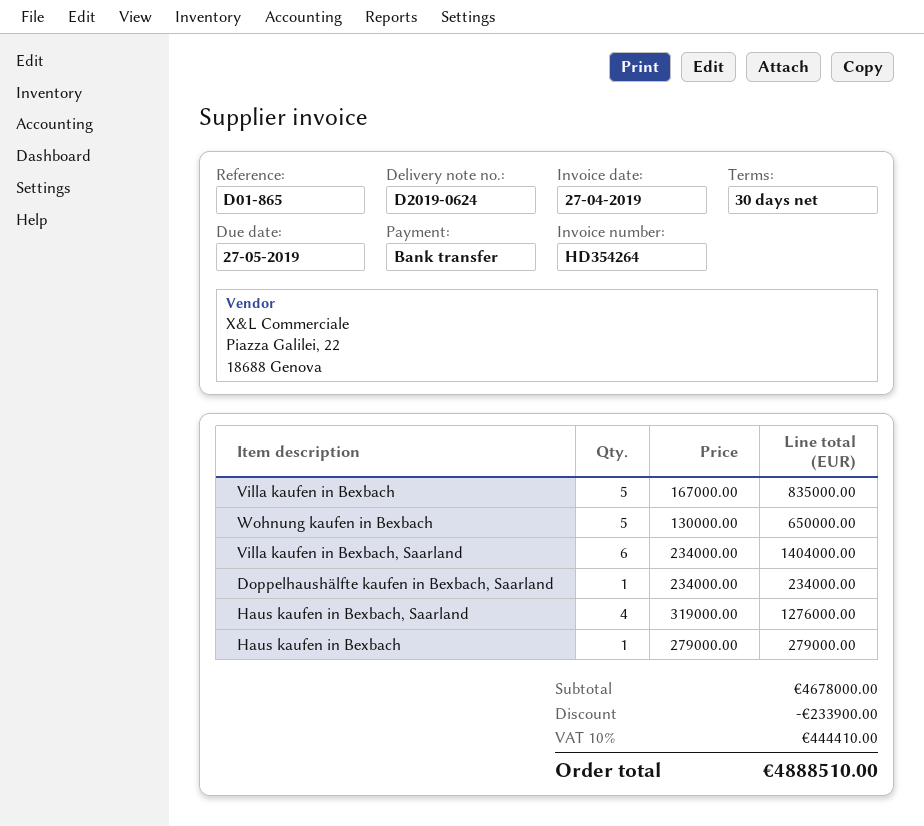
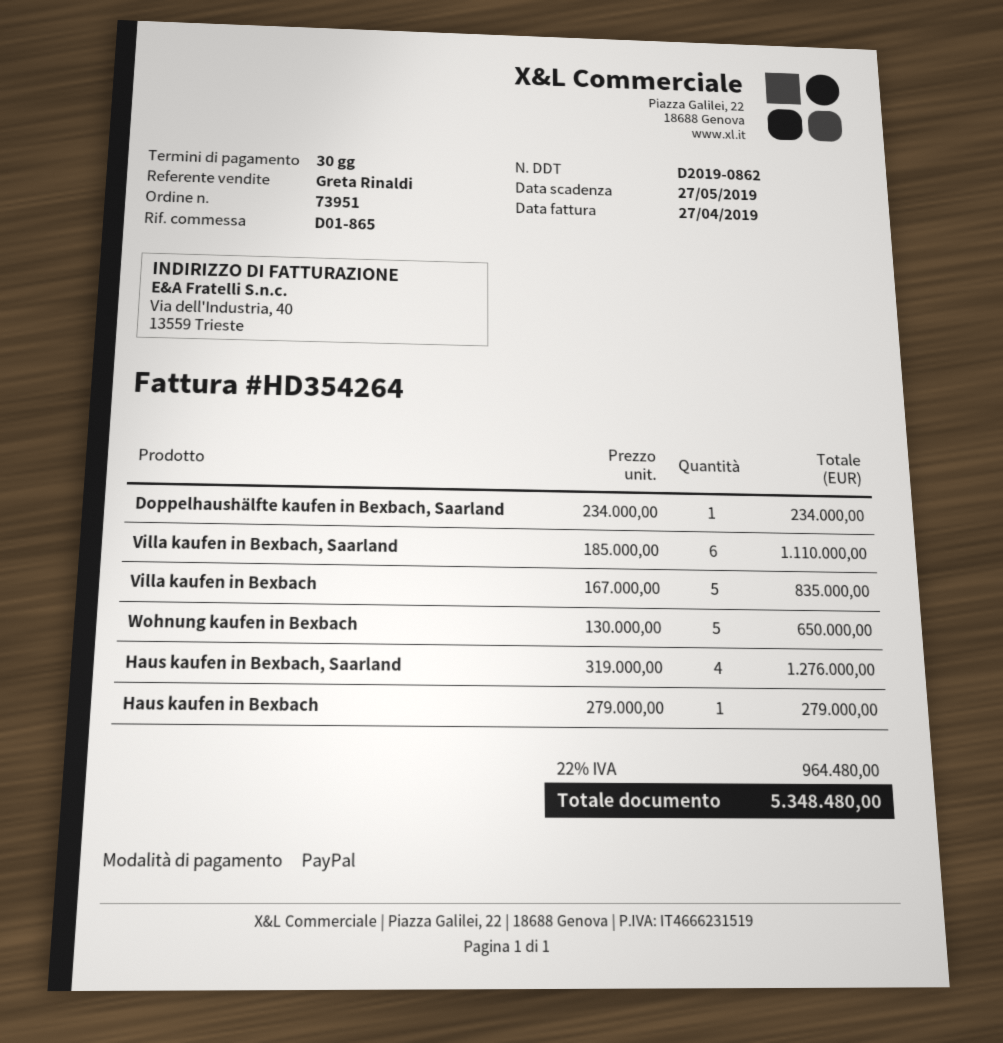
delivery note number: D2019-0624 -> D2019-0862
payment method: bank transfer -> PayPal
Villa kaufen in Bexbach, Saarland: 6 x 234000.00 = 1404000.00 -> 6 x 185000.00 = 1110000.00
discount: 233900.00 -> none
tax: 10% = 444410.00 -> 22% = 964480.00
total: 4888510.00 -> 5348480.00

